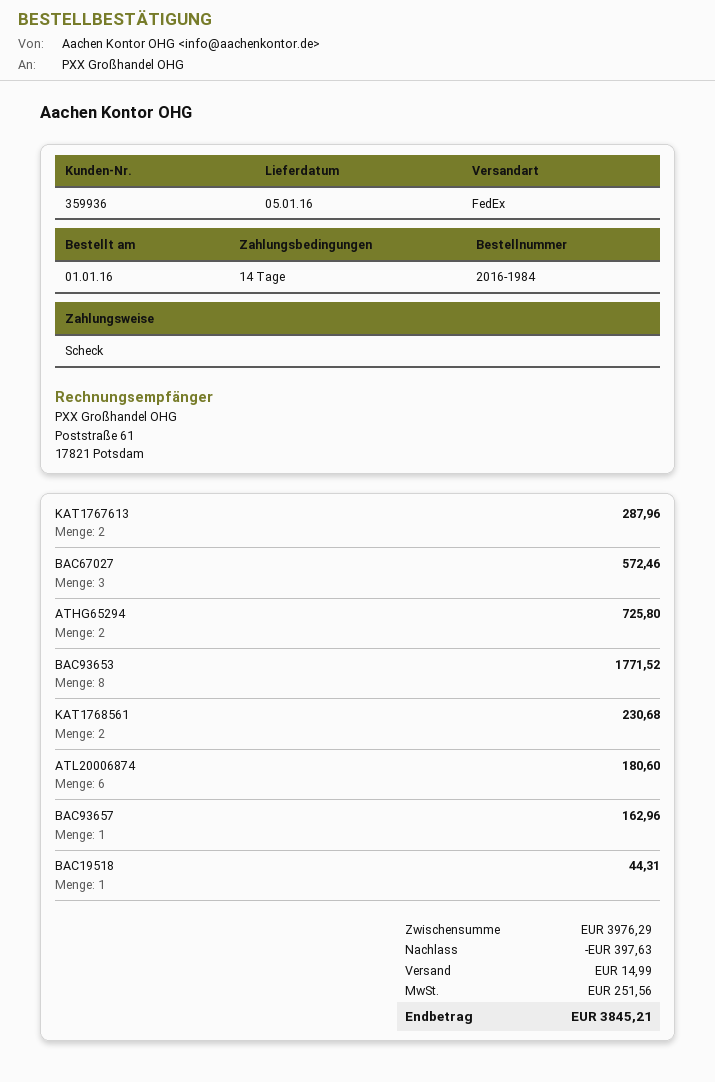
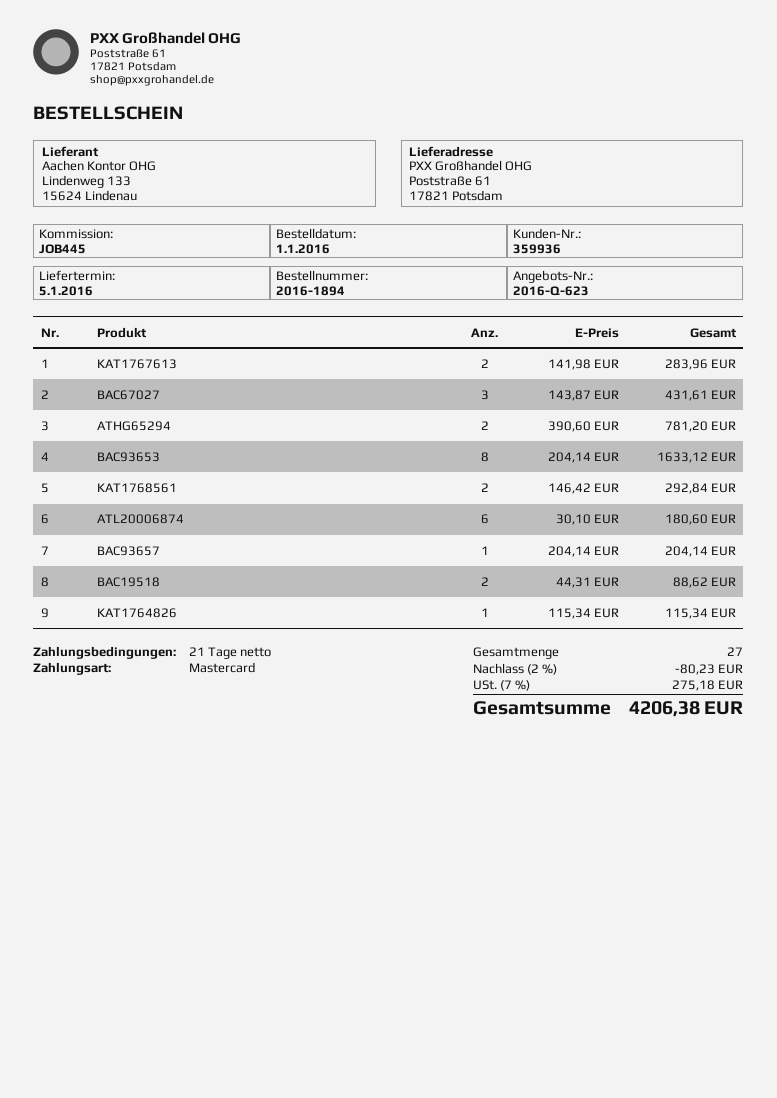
order number: 2016-1984 -> 2016-1894
payment terms: 14 days -> 21 days
payment method: cheque -> Mastercard
KAT1767613: 2 for 287.96 -> 2 for 283.96
BAC67027: 3 for 572.46 -> 3 for 431.61
ATHG65294: 2 for 725.80 -> 2 for 781.20
BAC93653: 8 for 1771.52 -> 8 for 1633.12
KAT1768561: 2 for 230.68 -> 2 for 292.84
BAC93657: 1 for 162.96 -> 1 for 204.14
BAC19518: 1 for 44.31 -> 2 for 88.62
KAT1764826: none -> 1 for 115.34
discount: 397.63 -> 80.23
shipping: 14.99 -> none
tax: 251.56 -> 275.18
total: 3845.21 -> 4206.38

